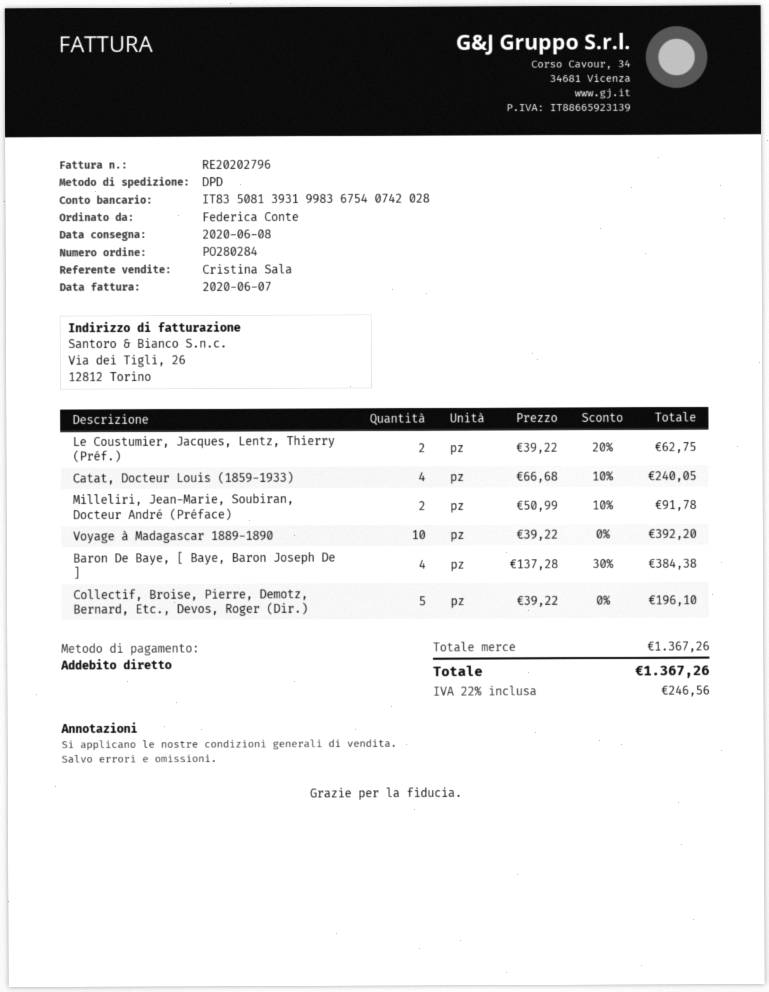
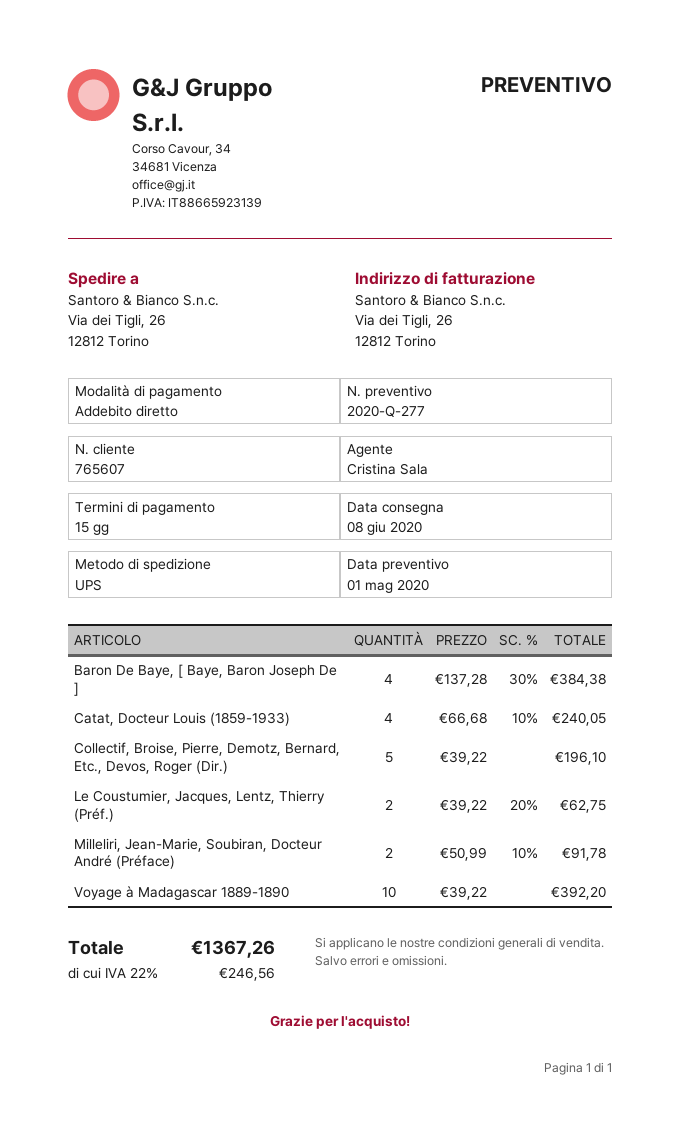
shipping method: DPD -> UPS

